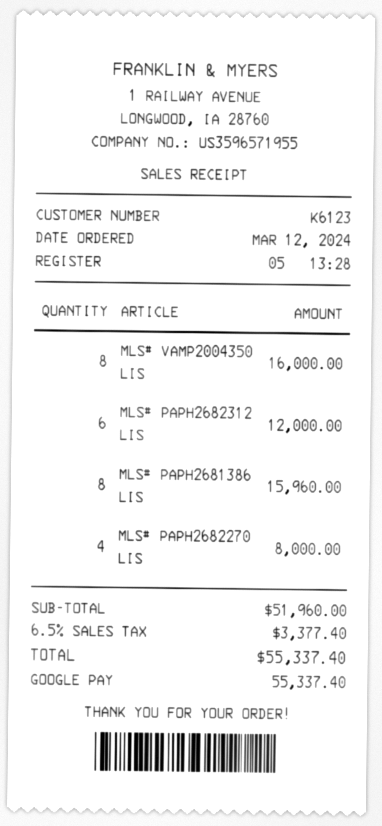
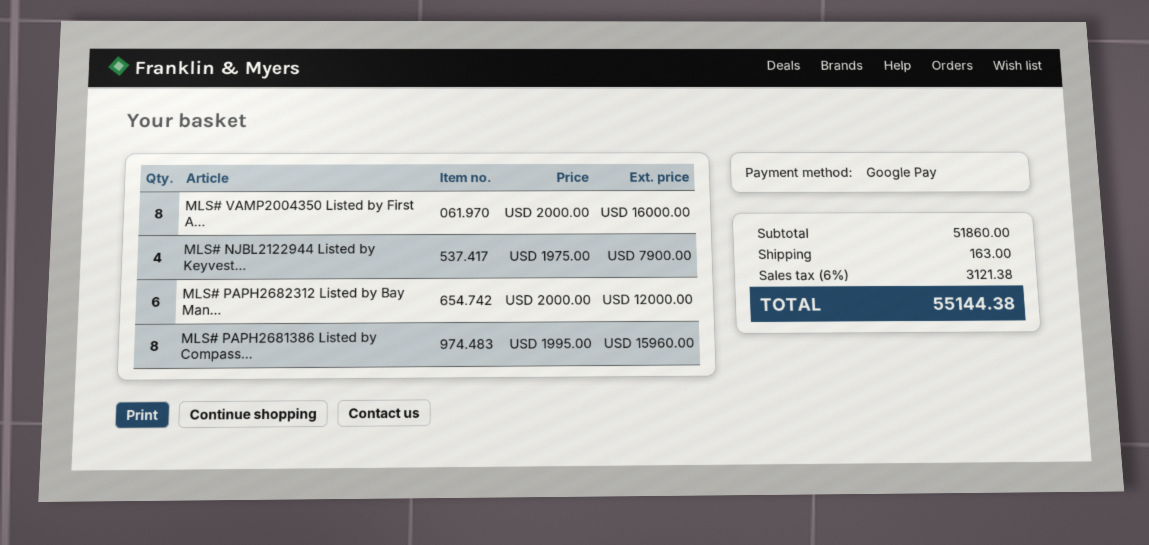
MLS# PAPH2682270 LIS: 4 for 8000.00 -> none
MLS# NJBL2122944 Listed by Keyvest...: none -> 4 for 7900.00
subtotal: 51960.00 -> 51860.00
shipping: none -> 163.00
tax: 6.5% = 3377.40 -> 6% = 3121.38
total: 55337.40 -> 55144.38

